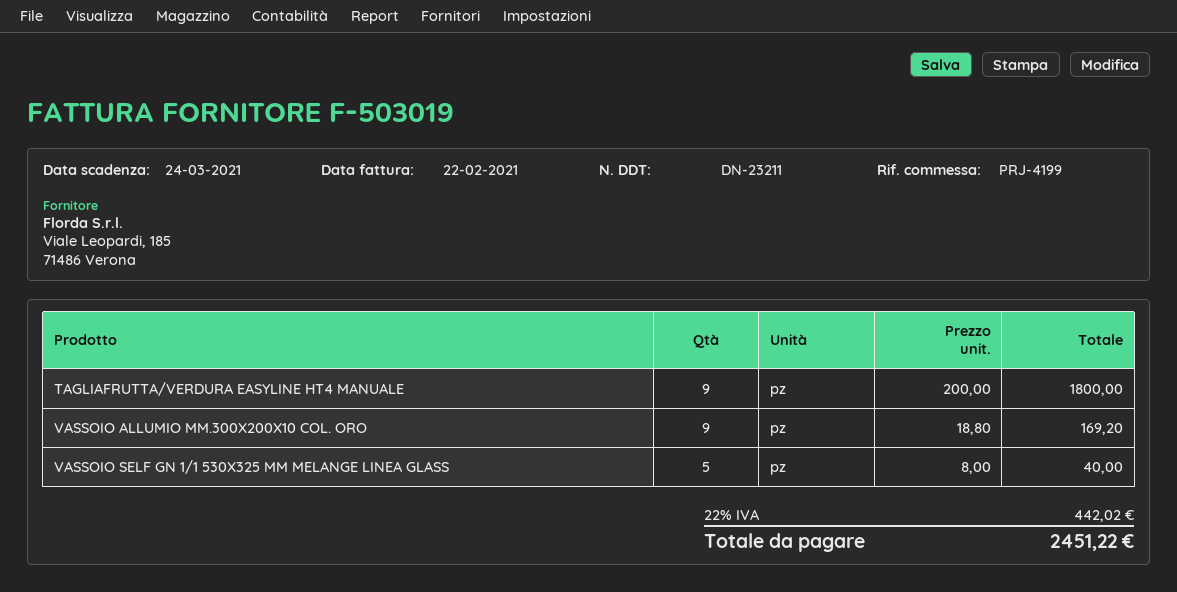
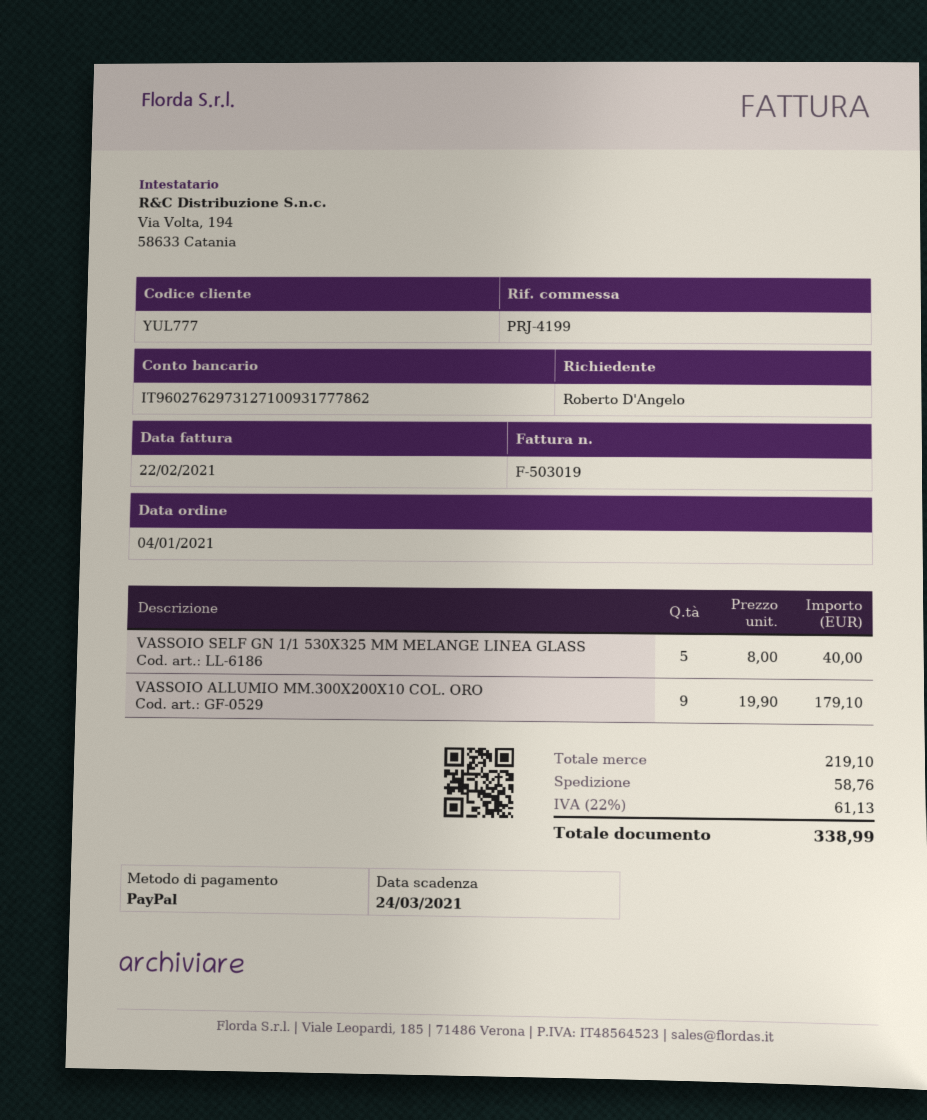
TAGLIAFRUTTA/VERDURA EASYLINE HT4 MANUALE: 9 x 200.00 = 1800.00 -> none
VASSOIO ALLUMIO MM.300X200X10 COL. ORO: 9 x 18.80 = 169.20 -> 9 x 19.90 = 179.10
shipping: none -> 58.76
tax: 22% = 442.02 -> 22% = 61.13
total: 2451.22 -> 338.99

